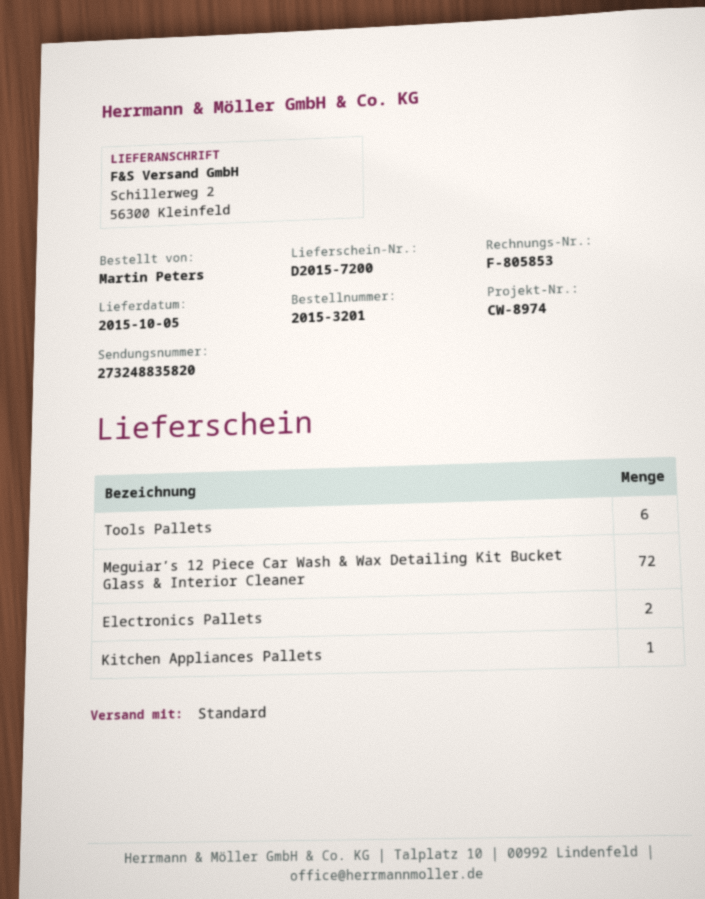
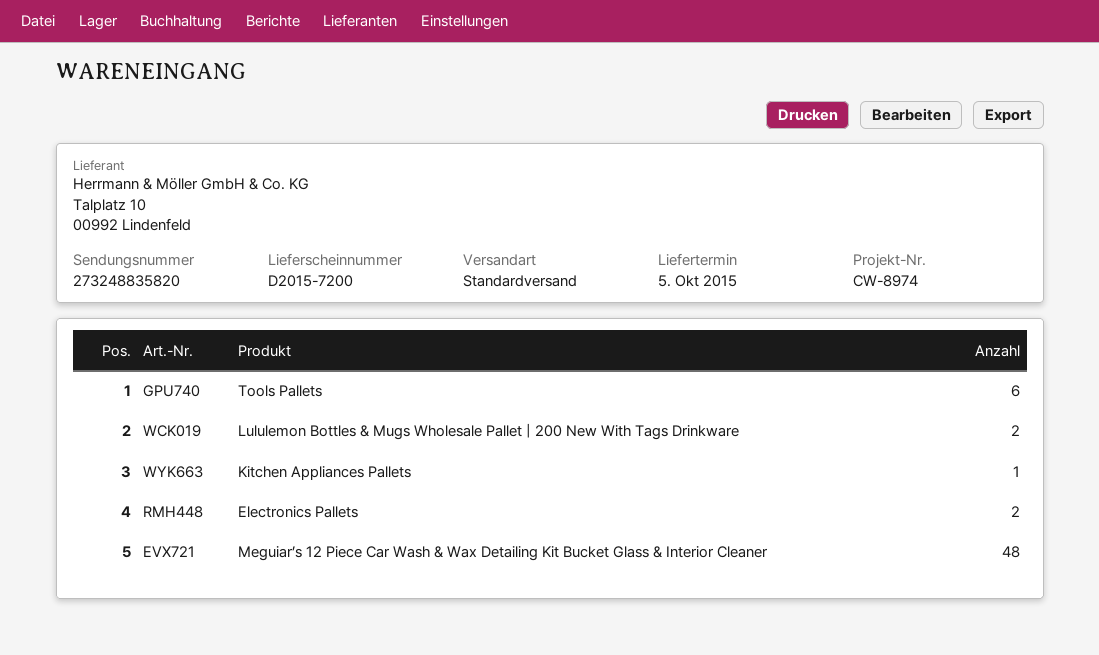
Meguiar’s 12 Piece Car Wash & Wax Detailing Kit Bucket Glass & Interior Cleaner: 72 -> 48
Lululemon Bottles & Mugs Wholesale Pallet | 200 New With Tags Drinkware: none -> 2

